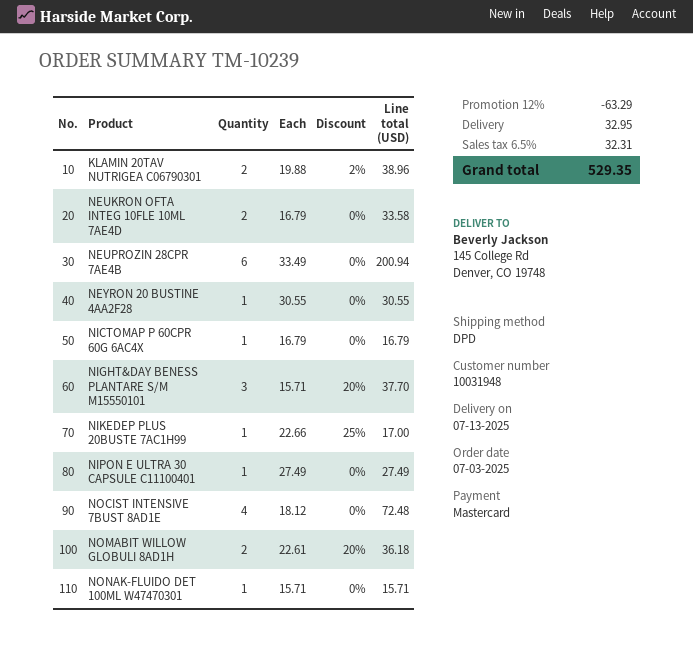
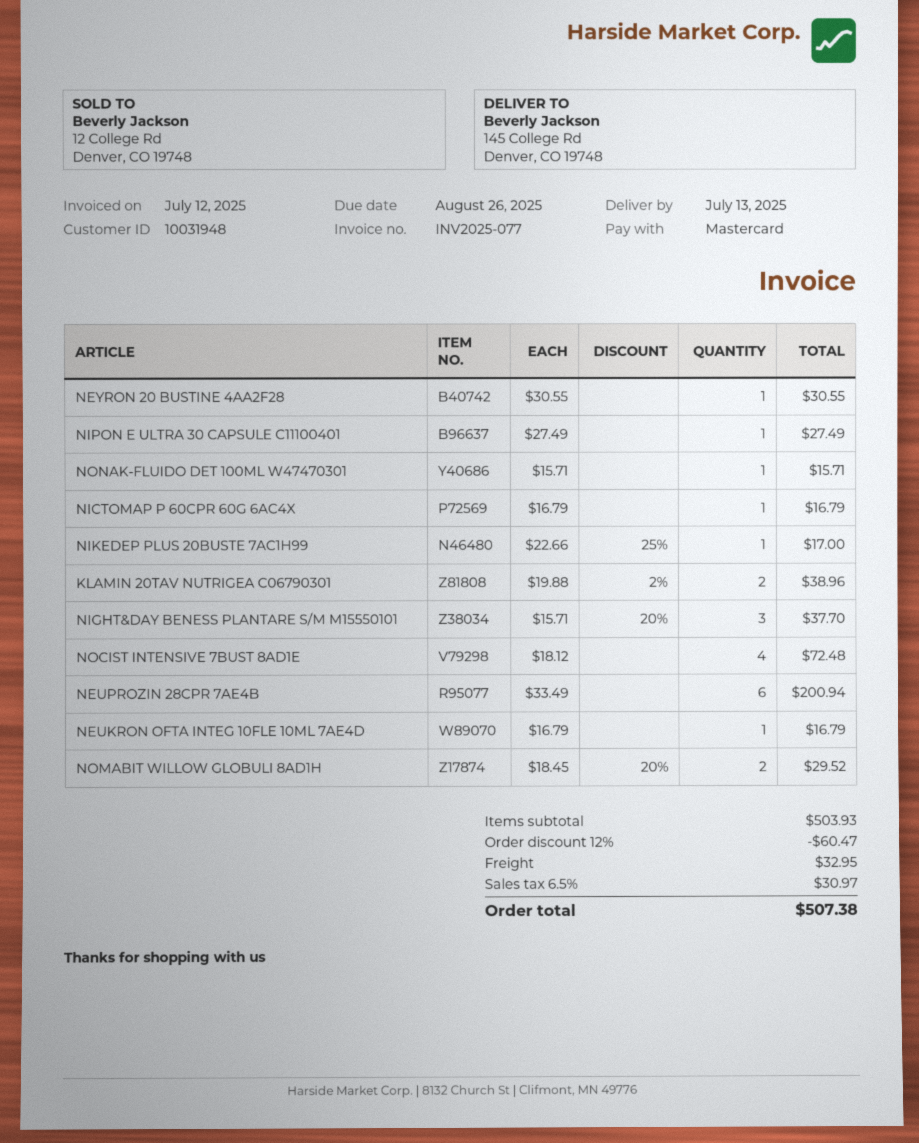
NEUKRON OFTA INTEG 10FLE 10ML 7AE4D: 2 x 16.79 = 33.58 -> 1 x 16.79 = 16.79
NOMABIT WILLOW GLOBULI 8AD1H: 2 x 22.61 - 20% = 36.18 -> 2 x 18.45 - 20% = 29.52
discount: 12% = 63.29 -> 12% = 60.47
tax: 6.5% = 32.31 -> 6.5% = 30.97
total: 529.35 -> 507.38

